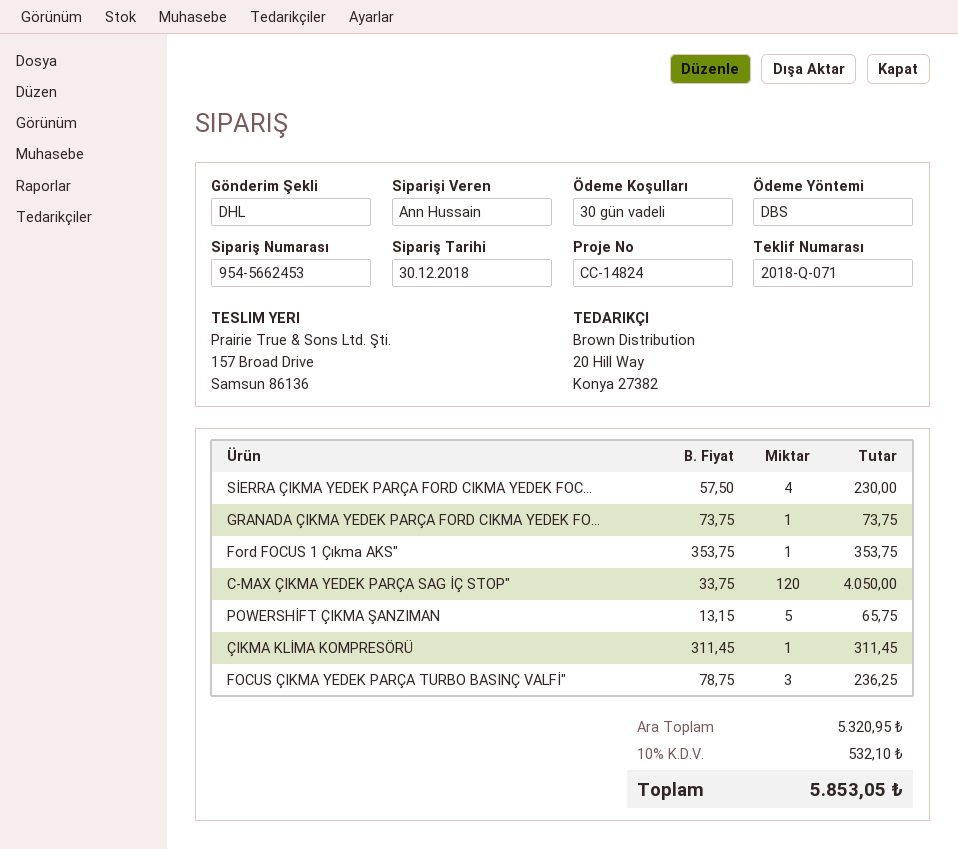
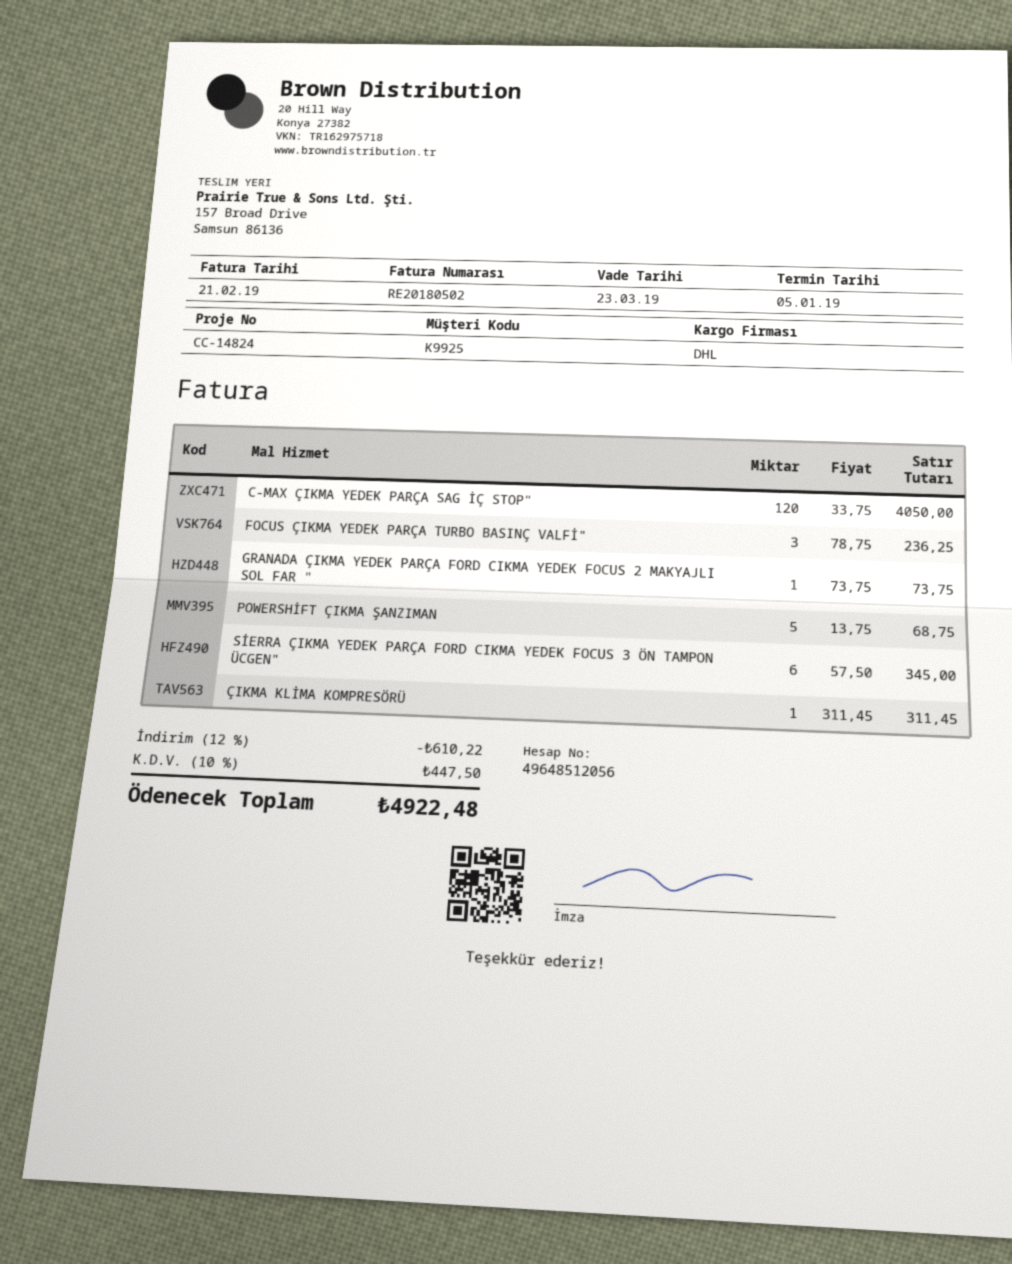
SİERRA ÇIKMA YEDEK PARÇA FORD CIKMA YEDEK FOC...: 4 x 57.50 = 230.00 -> 6 x 57.50 = 345.00
Ford FOCUS 1 Çıkma AKS": 1 x 353.75 = 353.75 -> none
POWERSHİFT ÇIKMA ŞANZIMAN: 5 x 13.15 = 65.75 -> 5 x 13.75 = 68.75
discount: none -> 12% = 610.22
tax: 10% = 532.10 -> 10% = 447.50
total: 5853.05 -> 4922.48

